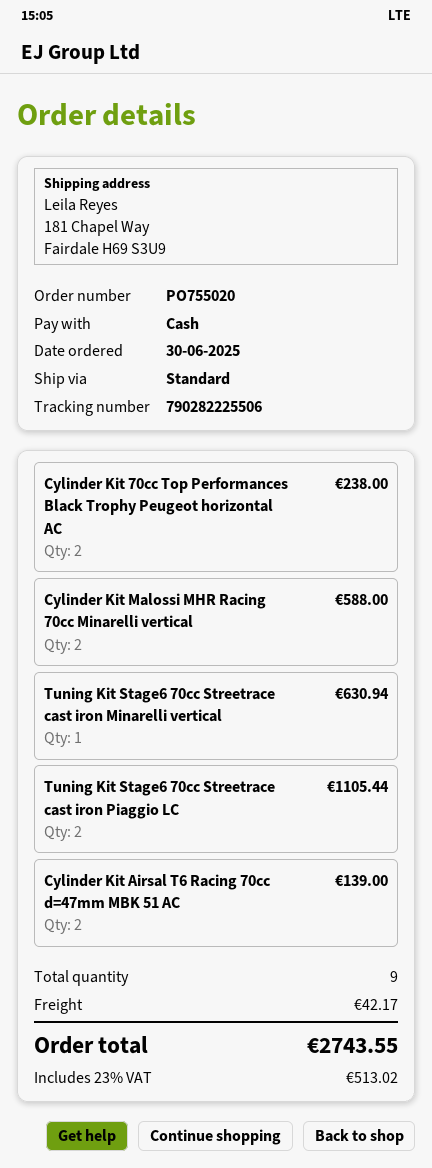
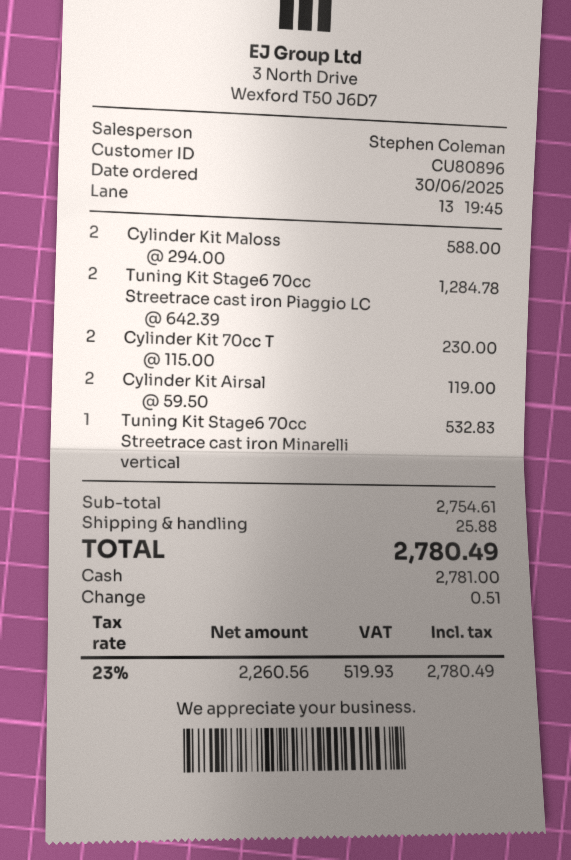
Cylinder Kit 70cc Top Performances Black Trophy Peugeot horizontal AC: 2 for 238.00 -> 2 for 230.00
Tuning Kit Stage6 70cc Streetrace cast iron Minarelli vertical: 1 for 630.94 -> 1 for 532.83
Tuning Kit Stage6 70cc Streetrace cast iron Piaggio LC: 2 for 1105.44 -> 2 for 1284.78
Cylinder Kit Airsal T6 Racing 70cc d=47mm MBK 51 AC: 2 for 139.00 -> 2 for 119.00
shipping: 42.17 -> 25.88
tax: 23% = 513.02 -> 23% = 519.93
total: 2743.55 -> 2780.49

